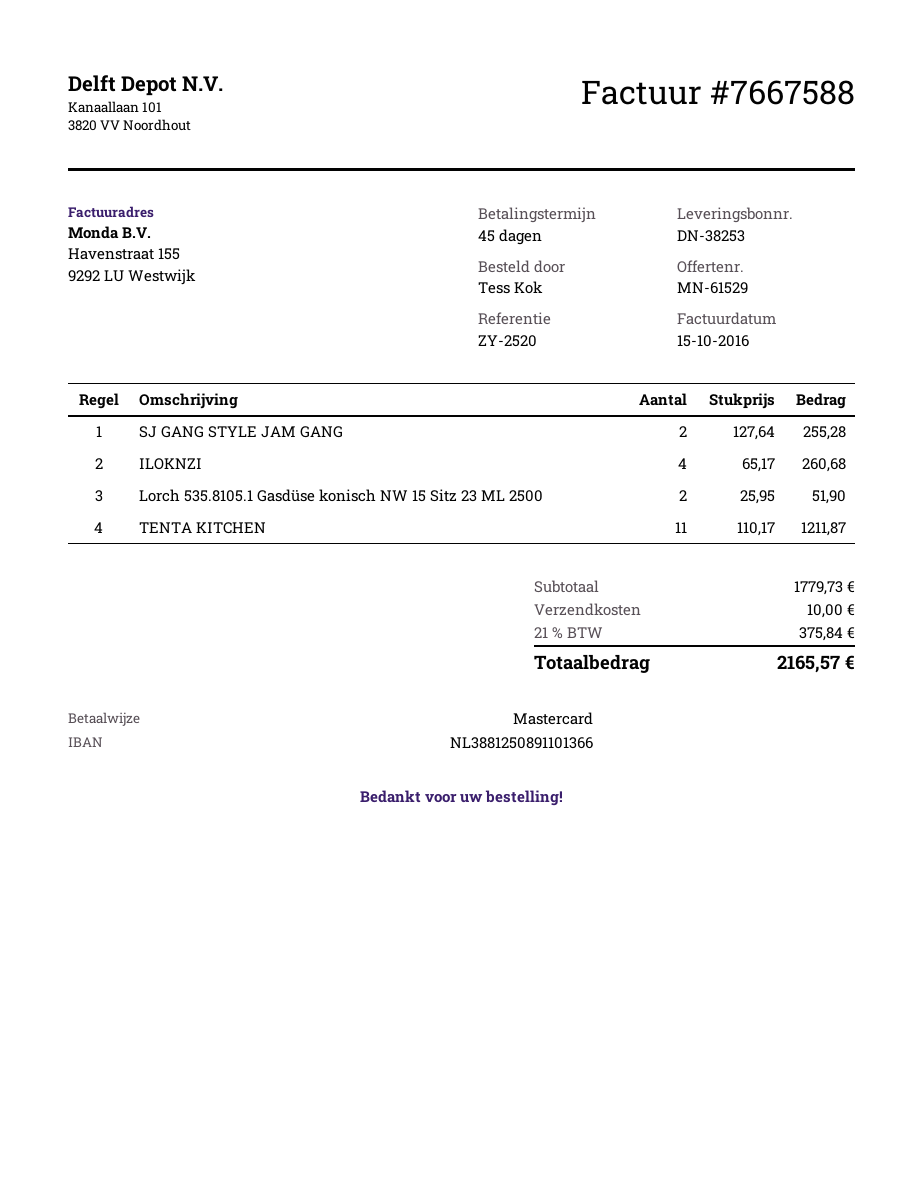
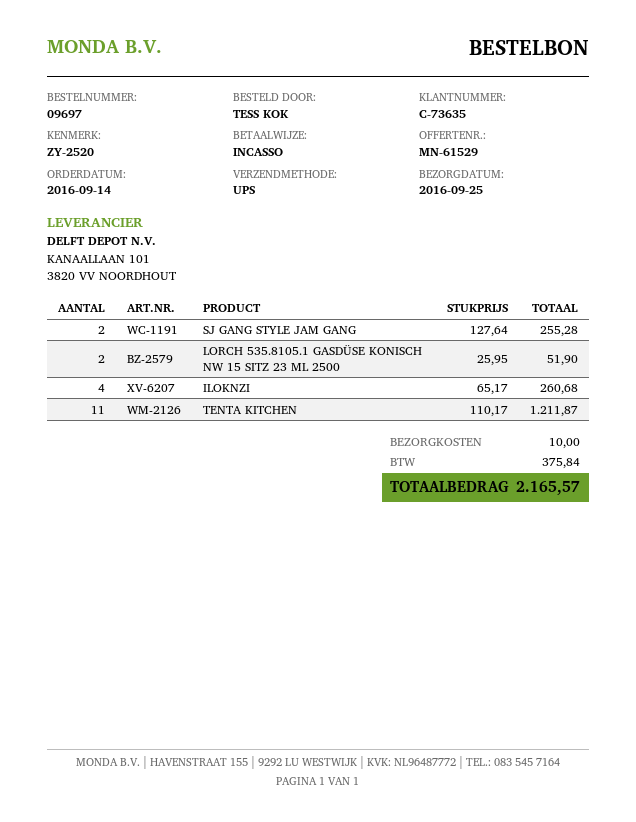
payment method: Mastercard -> direct debit

